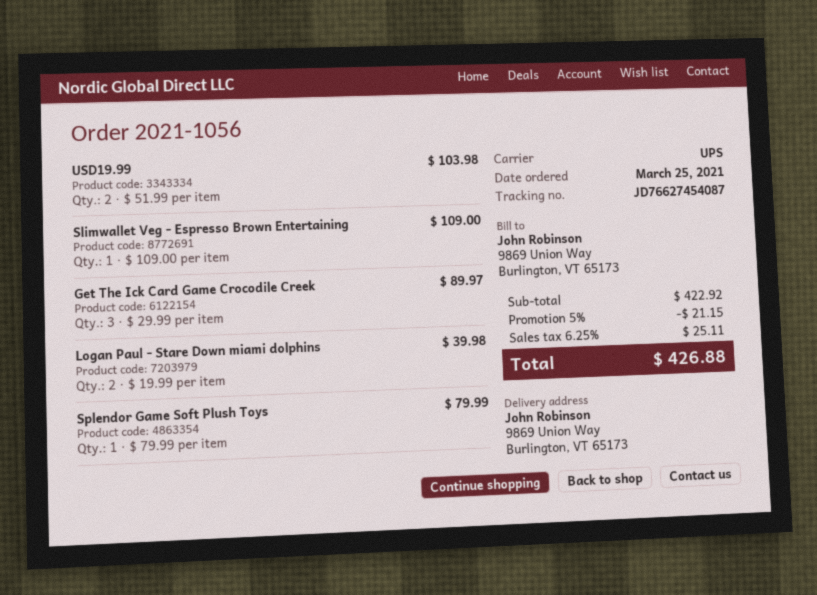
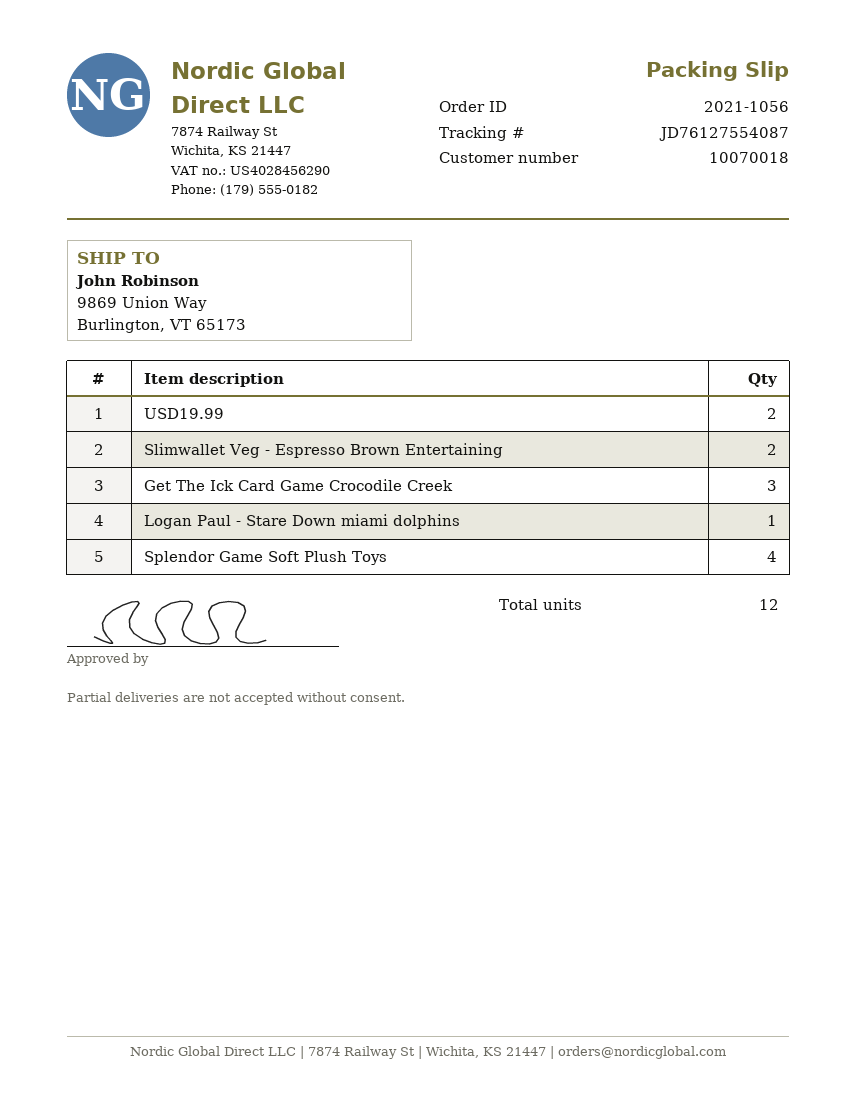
tracking number: JD76627454087 -> JD76127554087
Slimwallet Veg - Espresso Brown Entertaining: 1 -> 2
Logan Paul - Stare Down miami dolphins: 2 -> 1
Splendor Game Soft Plush Toys: 1 -> 4

